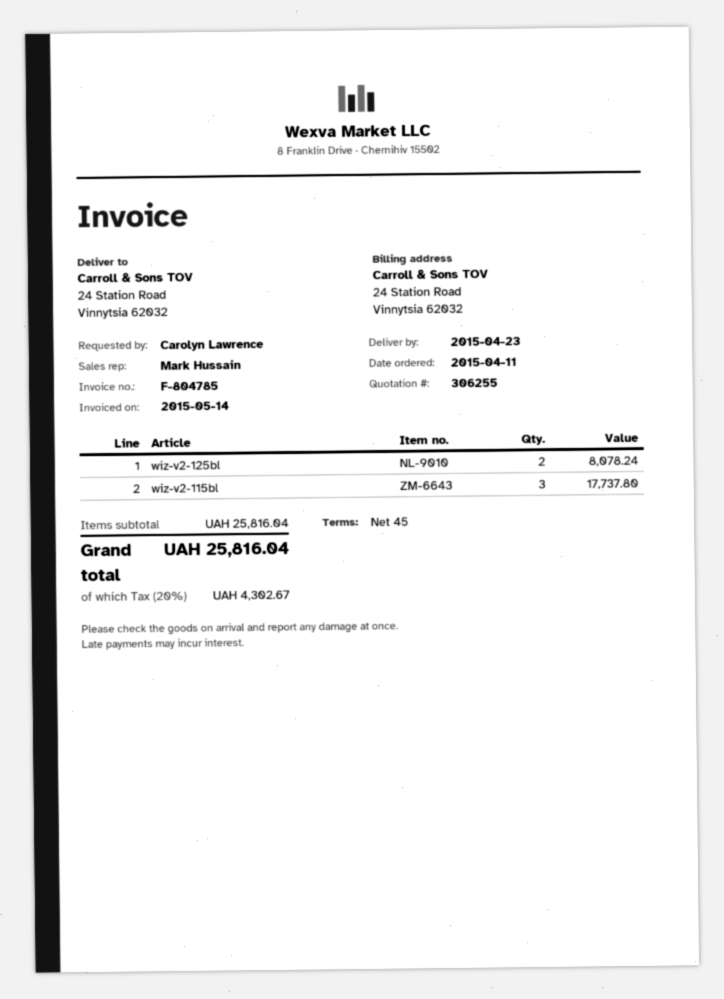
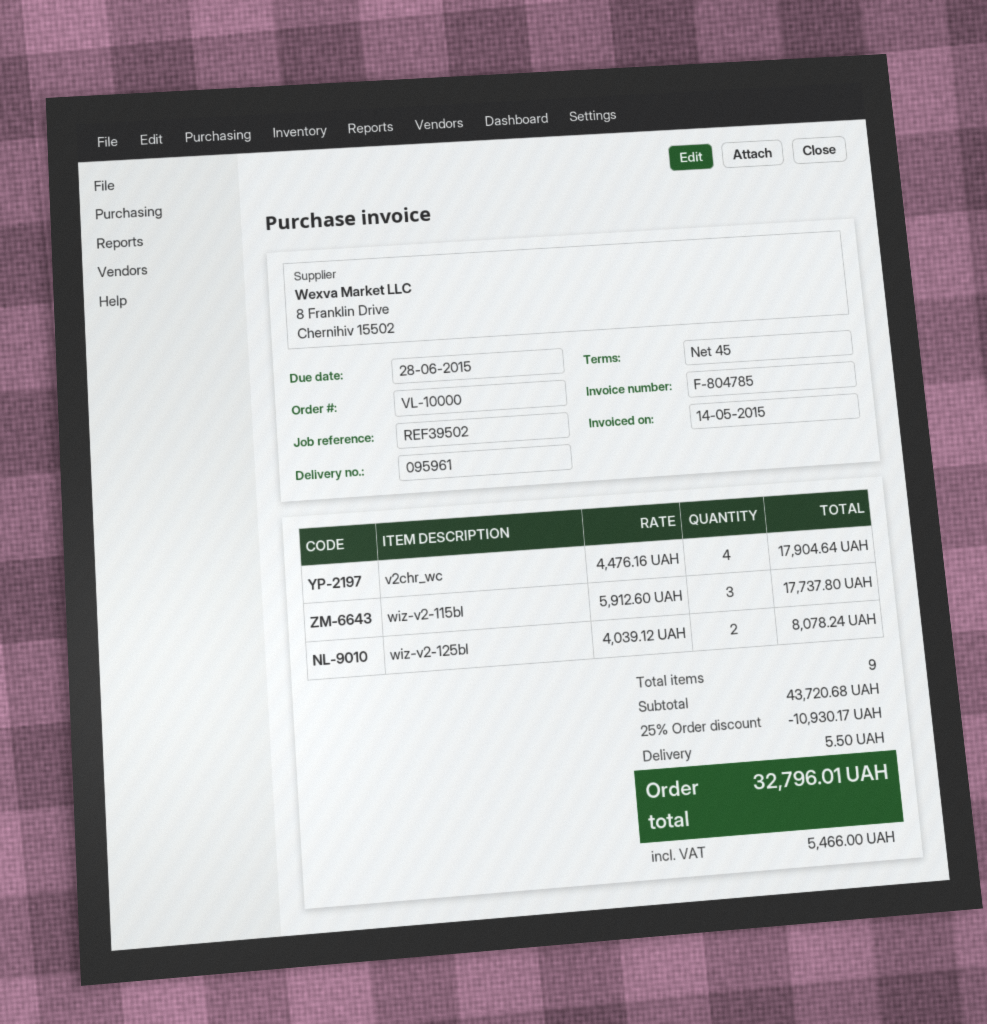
v2chr_wc: none -> 4 for 17904.64
subtotal: 25816.04 -> 43720.68
discount: none -> 25% = 10930.17
shipping: none -> 5.50
tax: 4302.67 -> 5466.00
total: 25816.04 -> 32796.01

